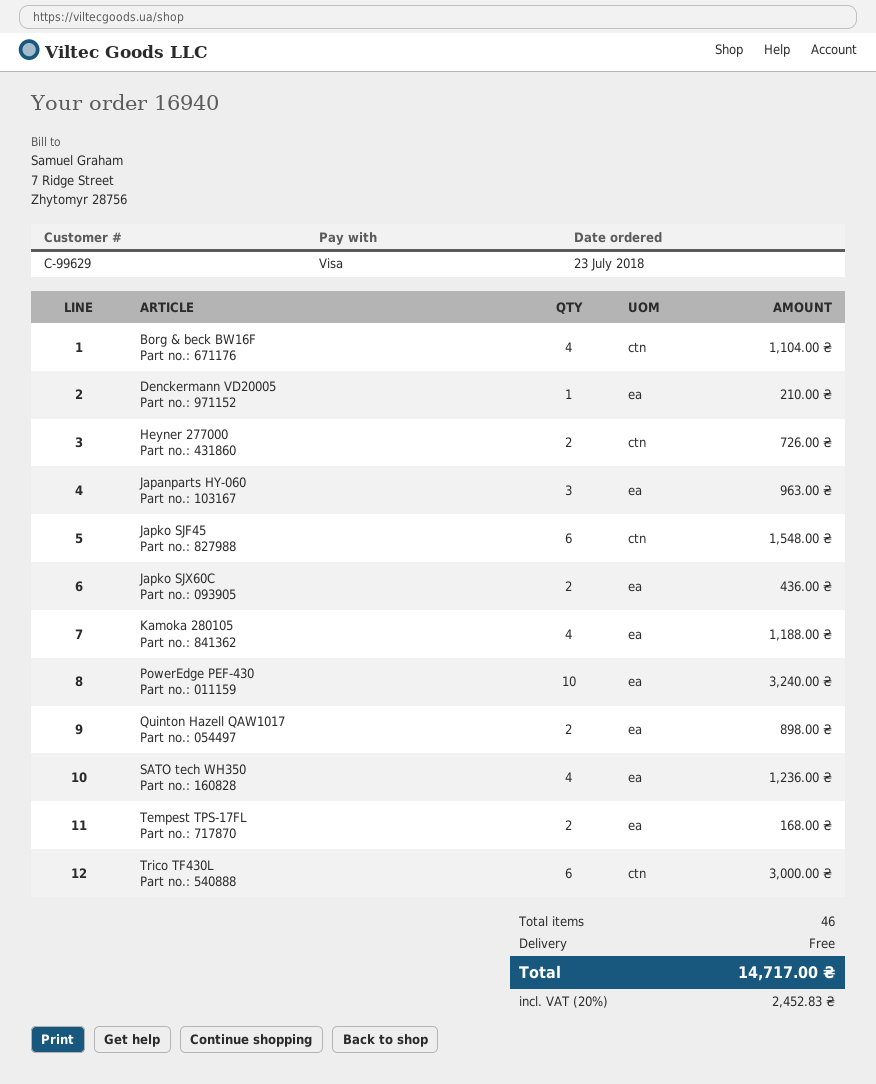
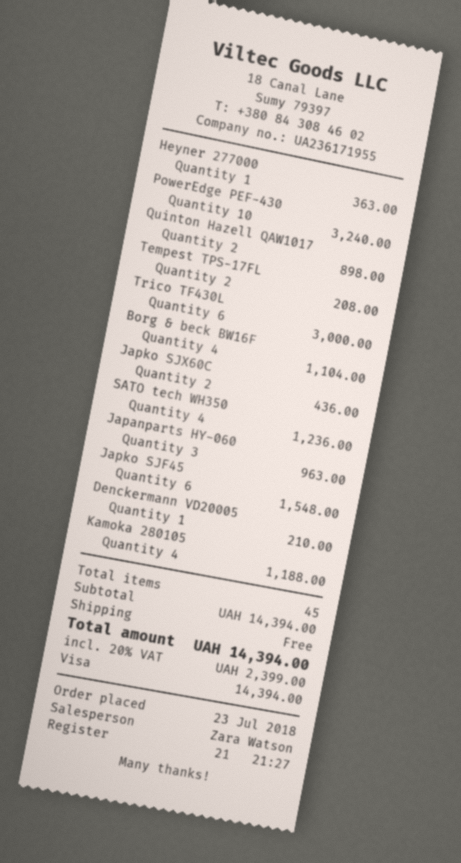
Heyner 277000: 2 for 726.00 -> 1 for 363.00
Tempest TPS-17FL: 2 for 168.00 -> 2 for 208.00
total quantity: 46 -> 45
tax: 20% = 2452.83 -> 20% = 2399.00
total: 14717.00 -> 14394.00

